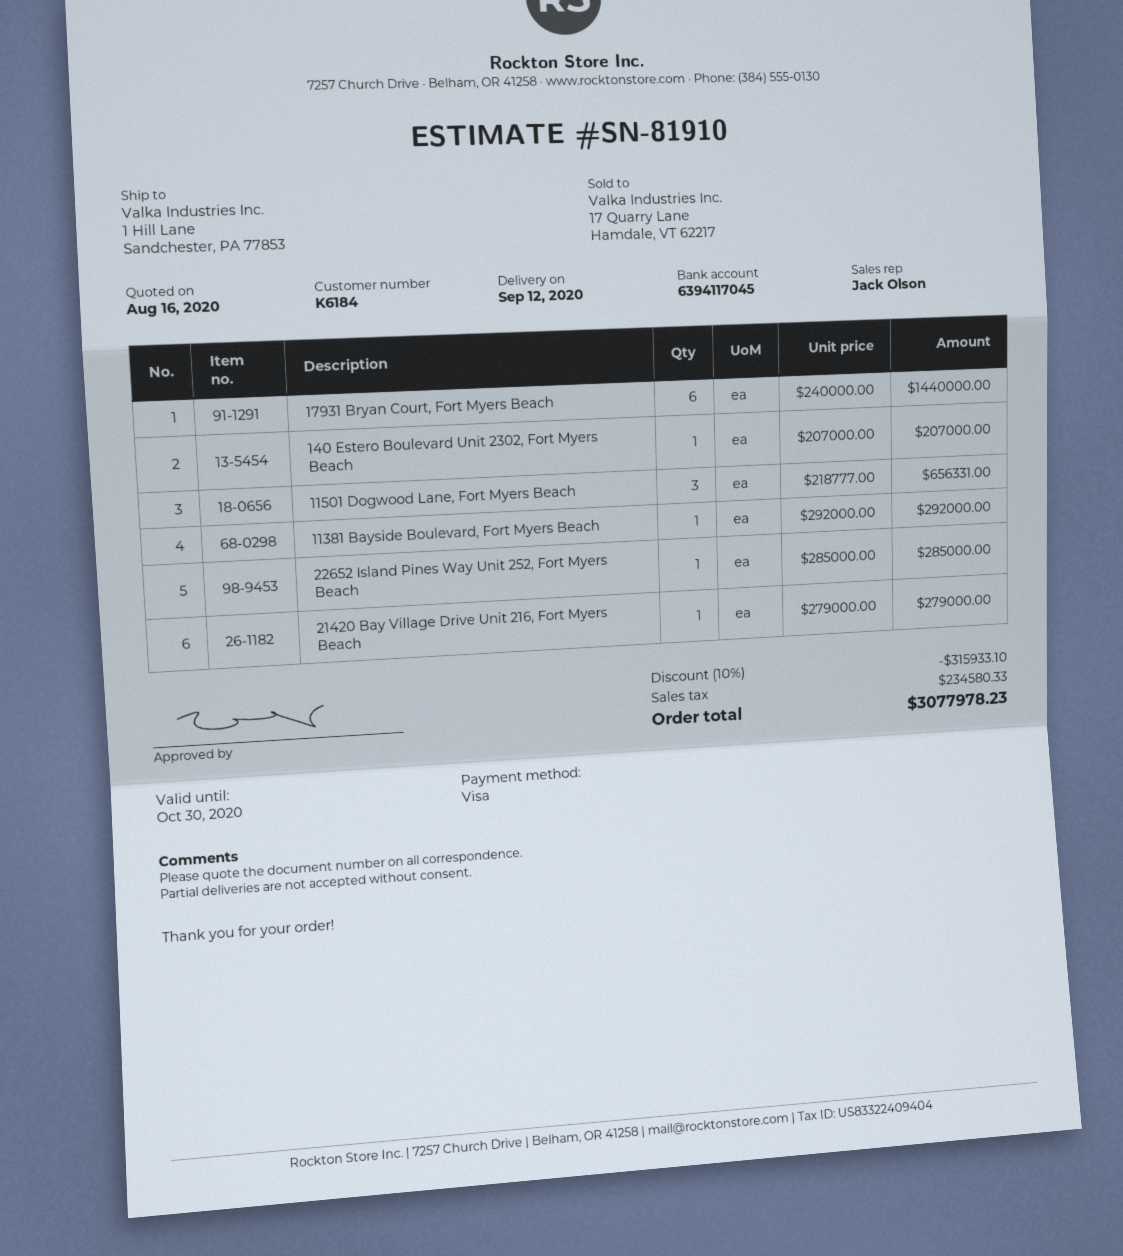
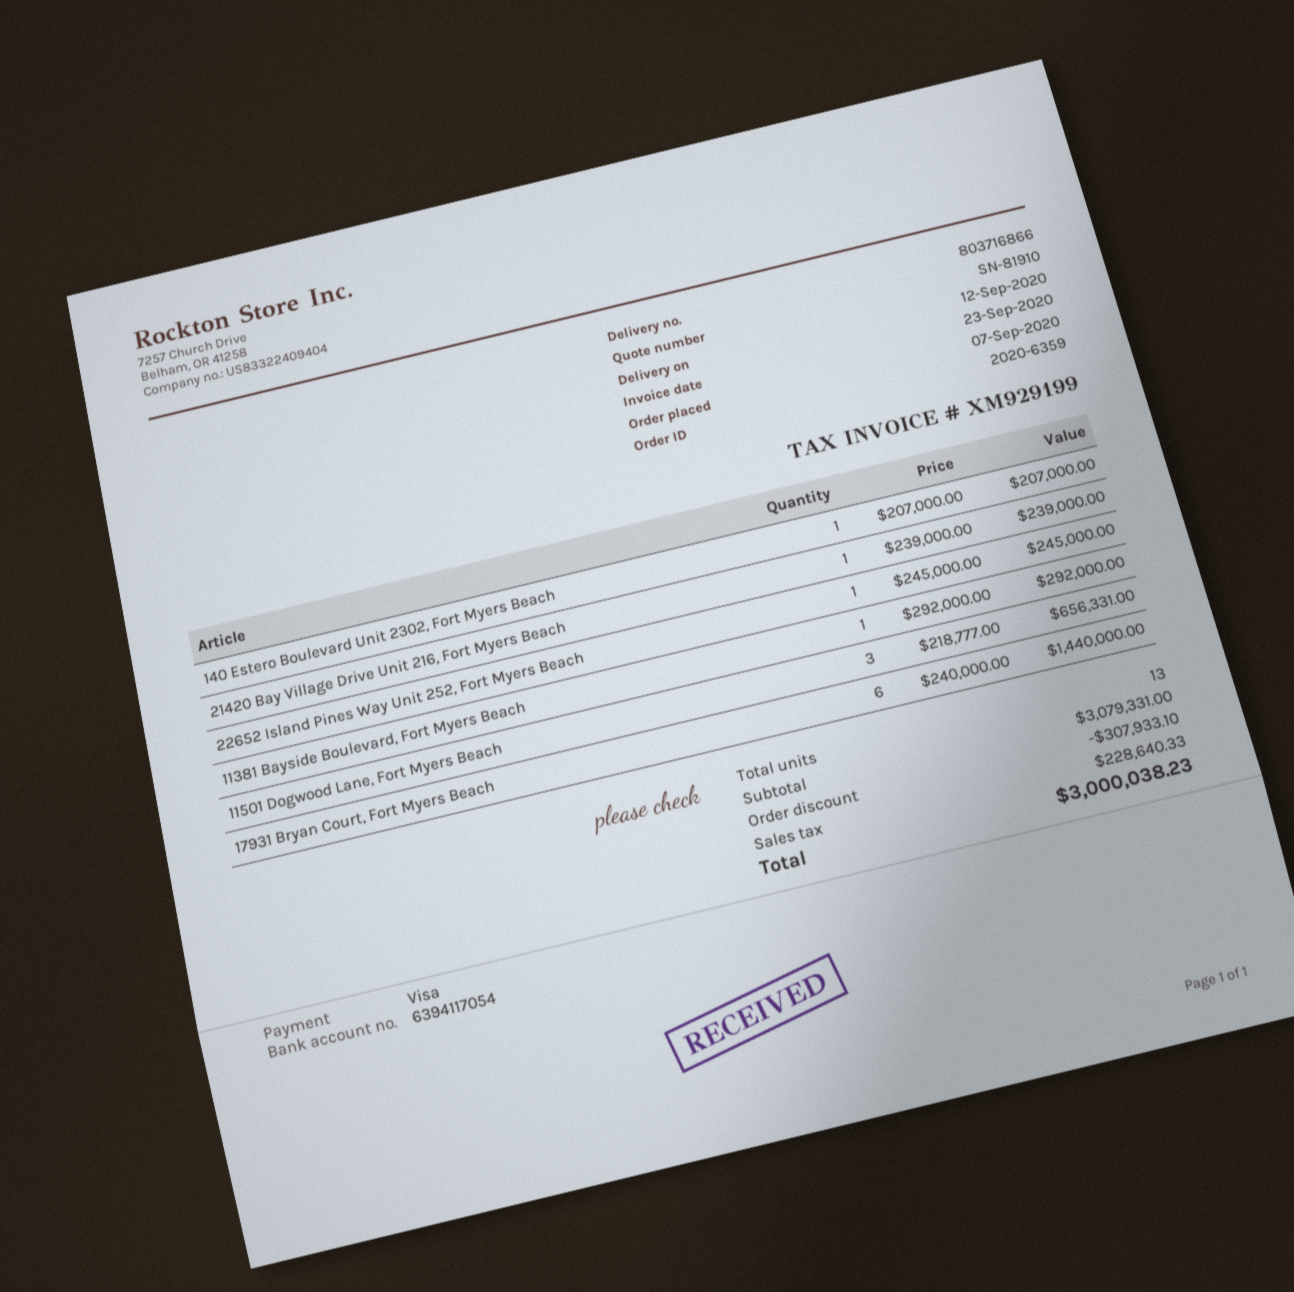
bank account: 6394117045 -> 6394117054
22652 Island Pines Way Unit 252, Fort Myers Beach: 1 x 285000.00 = 285000.00 -> 1 x 245000.00 = 245000.00
21420 Bay Village Drive Unit 216, Fort Myers Beach: 1 x 279000.00 = 279000.00 -> 1 x 239000.00 = 239000.00
discount: 315933.10 -> 307933.10
tax: 234580.33 -> 228640.33
total: 3077978.23 -> 3000038.23

